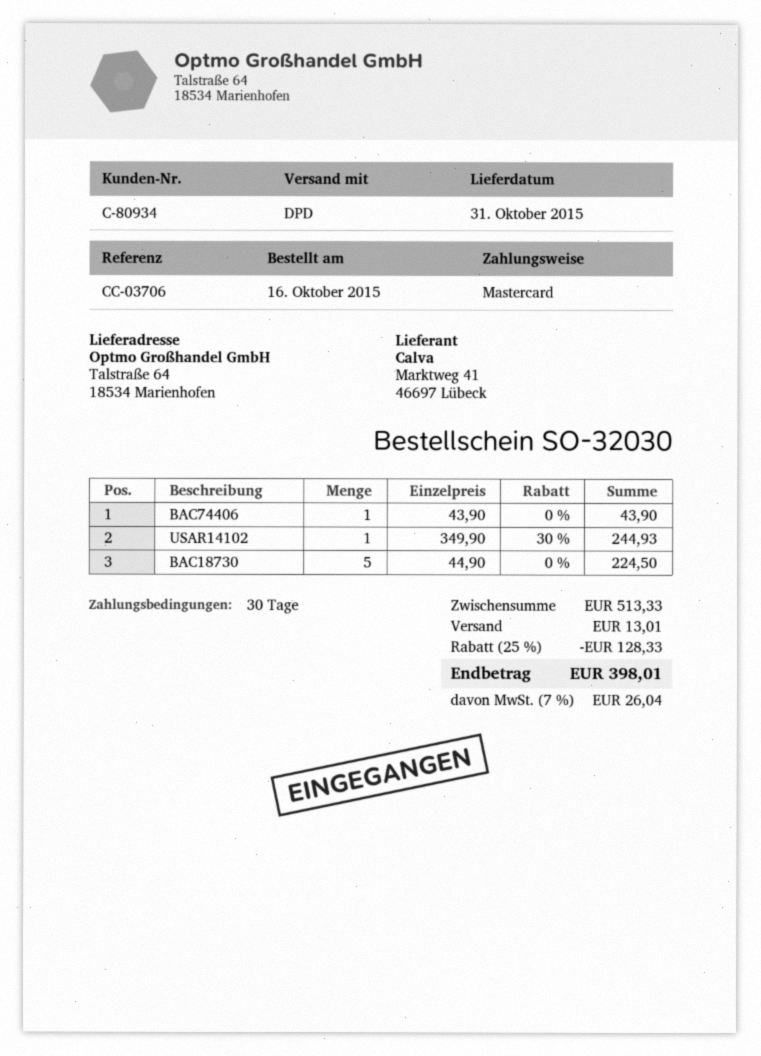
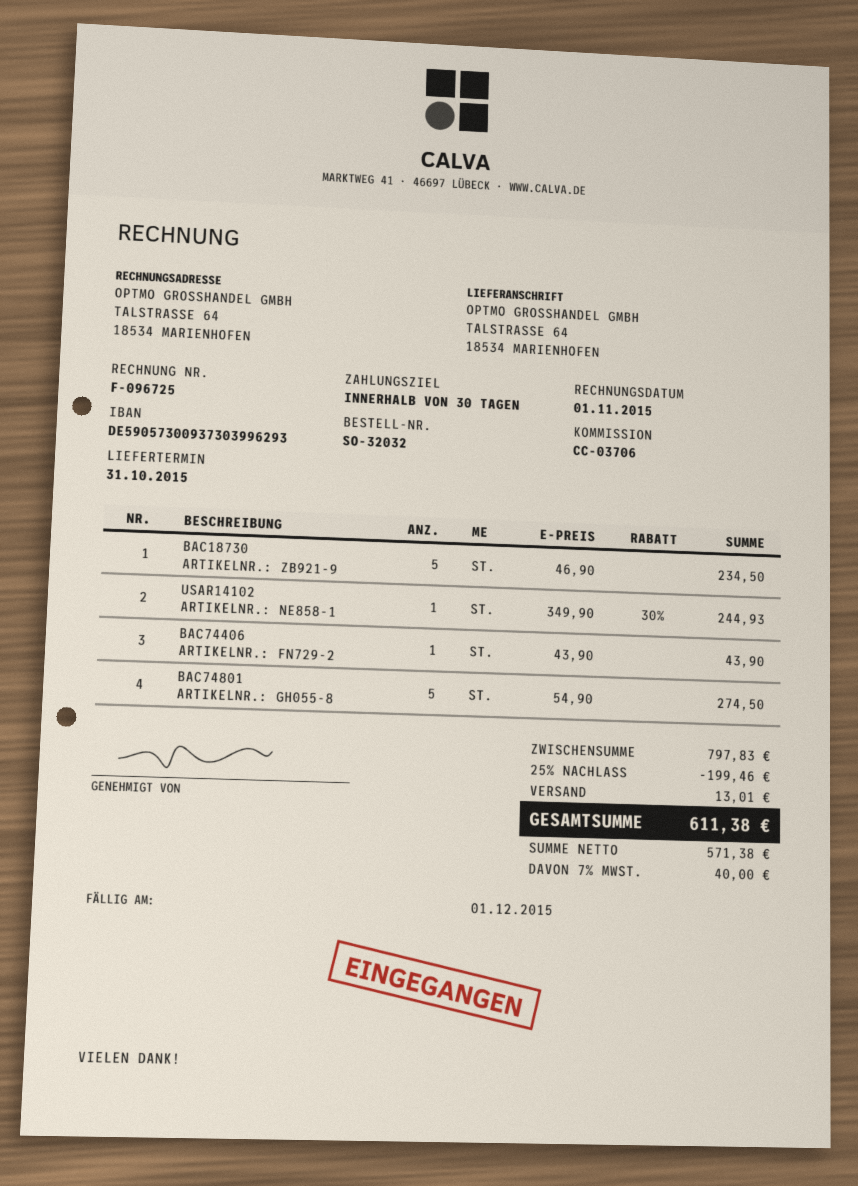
order number: SO-32030 -> SO-32032
BAC18730: 5 x 44.90 = 224.50 -> 5 x 46.90 = 234.50
BAC74801: none -> 5 x 54.90 = 274.50
subtotal: 513.33 -> 797.83
discount: 25% = 128.33 -> 25% = 199.46
tax: 7% = 26.04 -> 7% = 40.00
total: 398.01 -> 611.38

